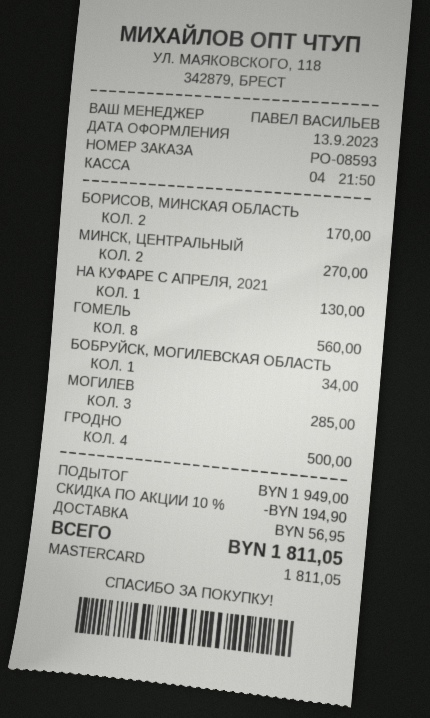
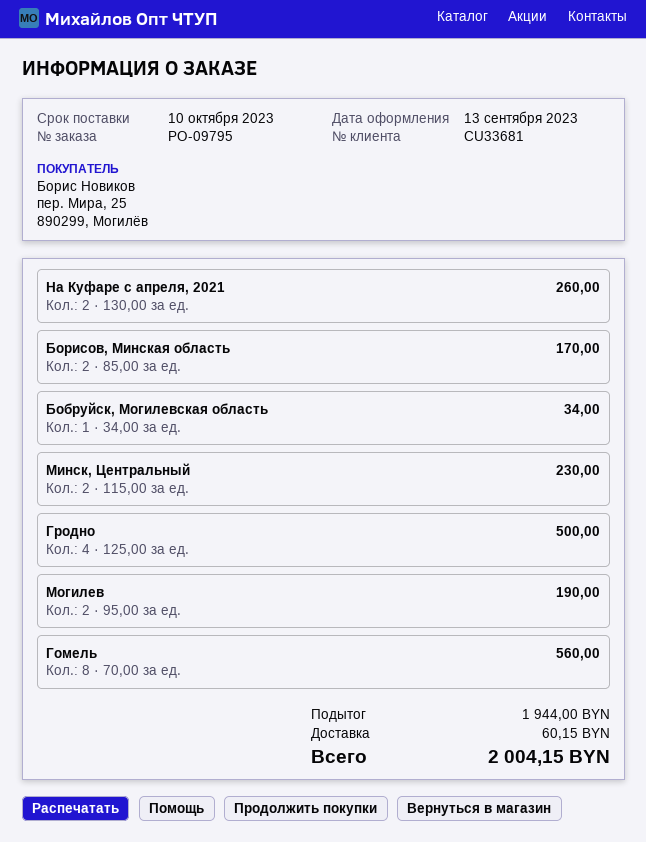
order number: PO-08593 -> PO-09795
МИНСК, ЦЕНТРАЛЬНЫЙ: 2 for 270.00 -> 2 for 230.00
НА КУФАРЕ С АПРЕЛЯ, 2021: 1 for 130.00 -> 2 for 260.00
МОГИЛЕВ: 3 for 285.00 -> 2 for 190.00
subtotal: 1949.00 -> 1944.00
discount: 10% = 194.90 -> none
shipping: 56.95 -> 60.15
total: 1811.05 -> 2004.15

